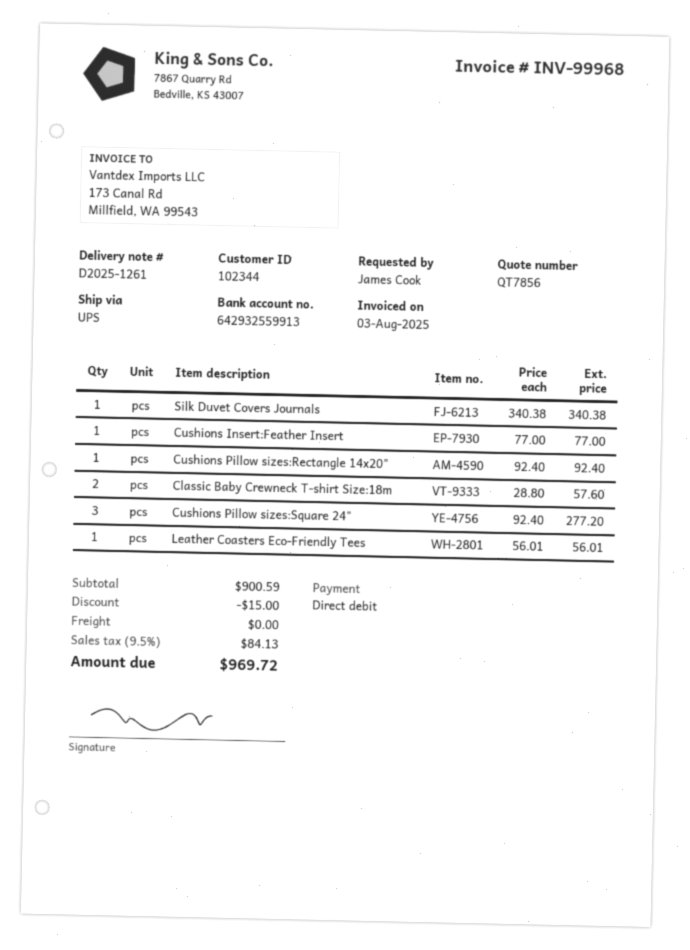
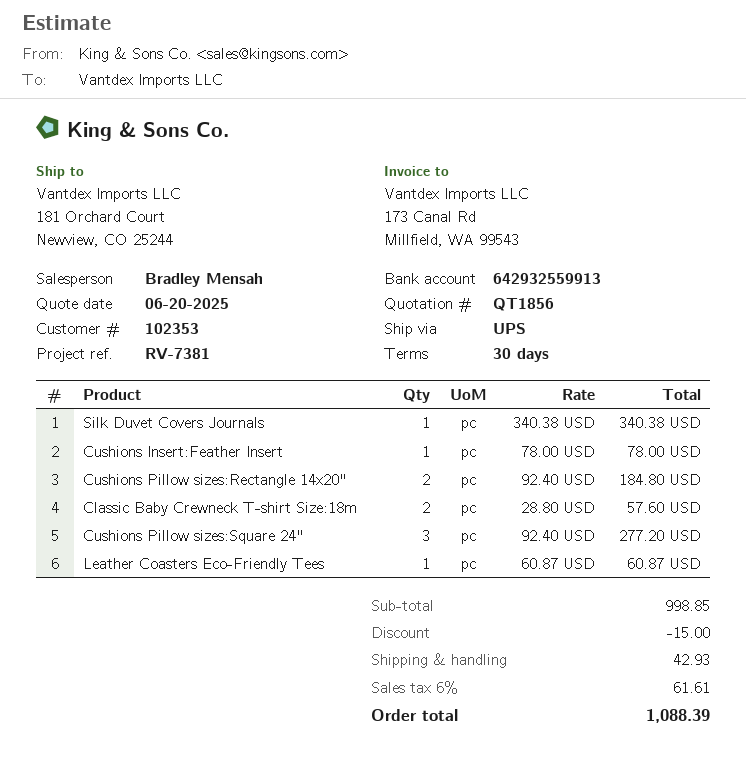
quote number: QT7856 -> QT1856
customer number: 102344 -> 102353
Cushions Insert:Feather Insert: 1 x 77.00 = 77.00 -> 1 x 78.00 = 78.00
Cushions Pillow sizes:Rectangle 14x20": 1 x 92.40 = 92.40 -> 2 x 92.40 = 184.80
Leather Coasters Eco-Friendly Tees: 1 x 56.01 = 56.01 -> 1 x 60.87 = 60.87
subtotal: 900.59 -> 998.85
shipping: 0.00 -> 42.93
tax: 9.5% = 84.13 -> 6% = 61.61
total: 969.72 -> 1088.39

